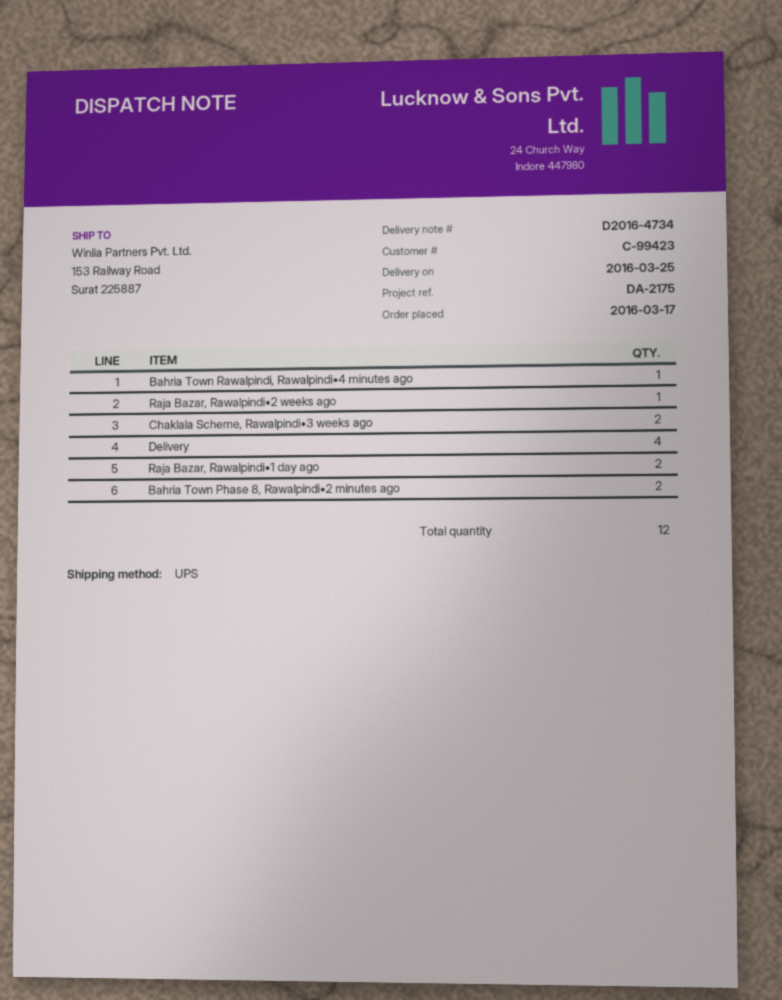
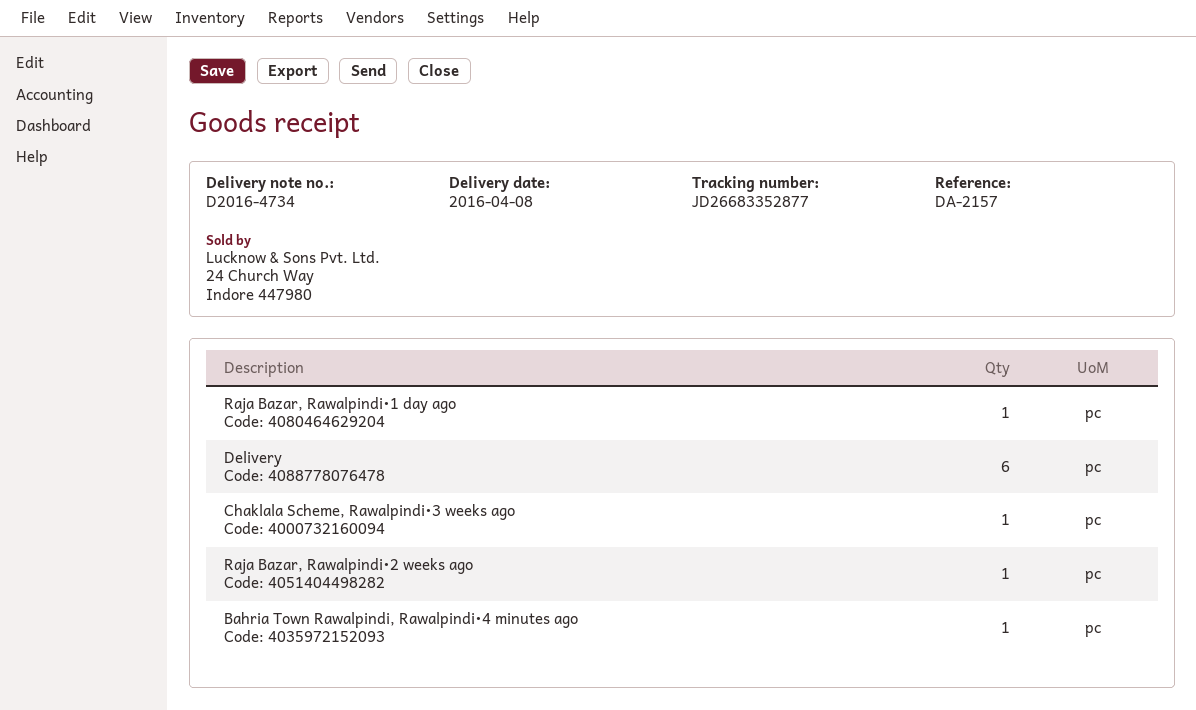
delivery date: 2016-03-25 -> 2016-04-08
reference: DA-2175 -> DA-2157
Chaklala Scheme, Rawalpindi•3 weeks ago: 2 -> 1
Delivery: 4 -> 6
Raja Bazar, Rawalpindi•1 day ago: 2 -> 1
Bahria Town Phase 8, Rawalpindi•2 minutes ago: 2 -> none

